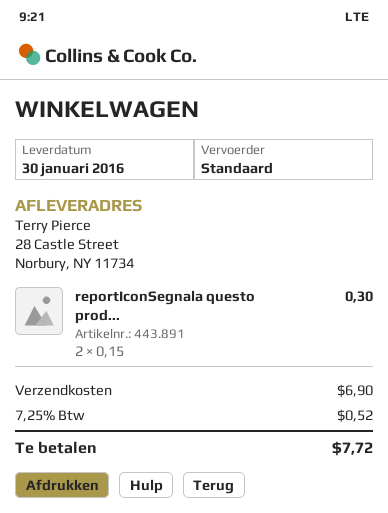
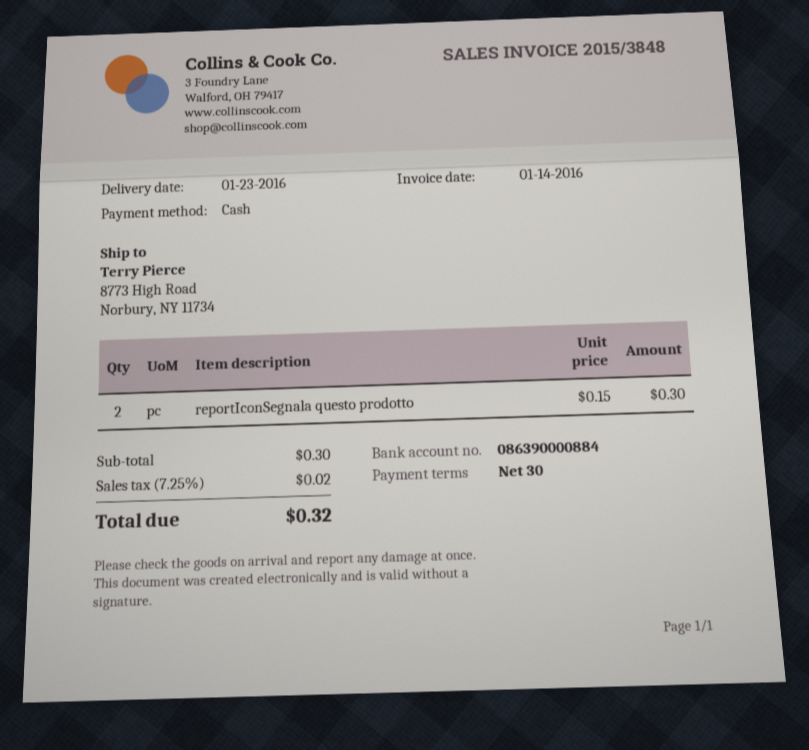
delivery date: 2016-01-30 -> 2016-01-23
ship to: 28 Castle Street, Norbury, NY 11734 -> 8773 High Road, Norbury, NY 11734
shipping: 6.90 -> none
tax: 7.25% = 0.52 -> 7.25% = 0.02
total: 7.72 -> 0.32

